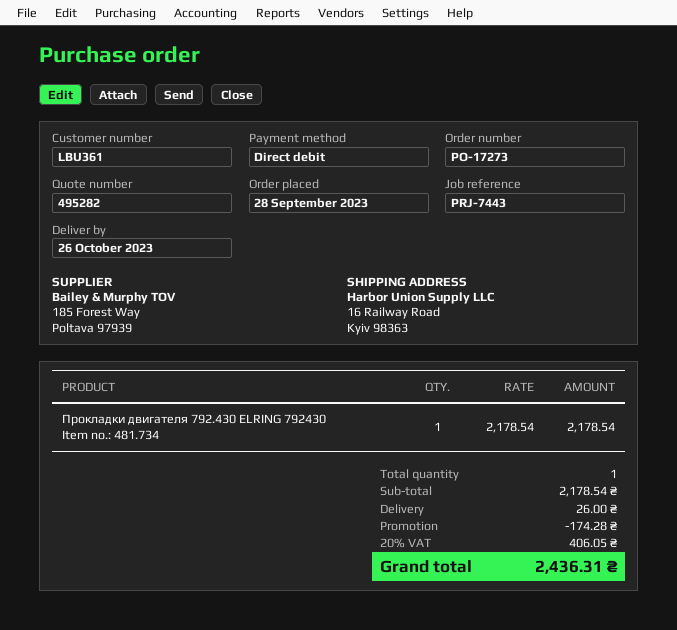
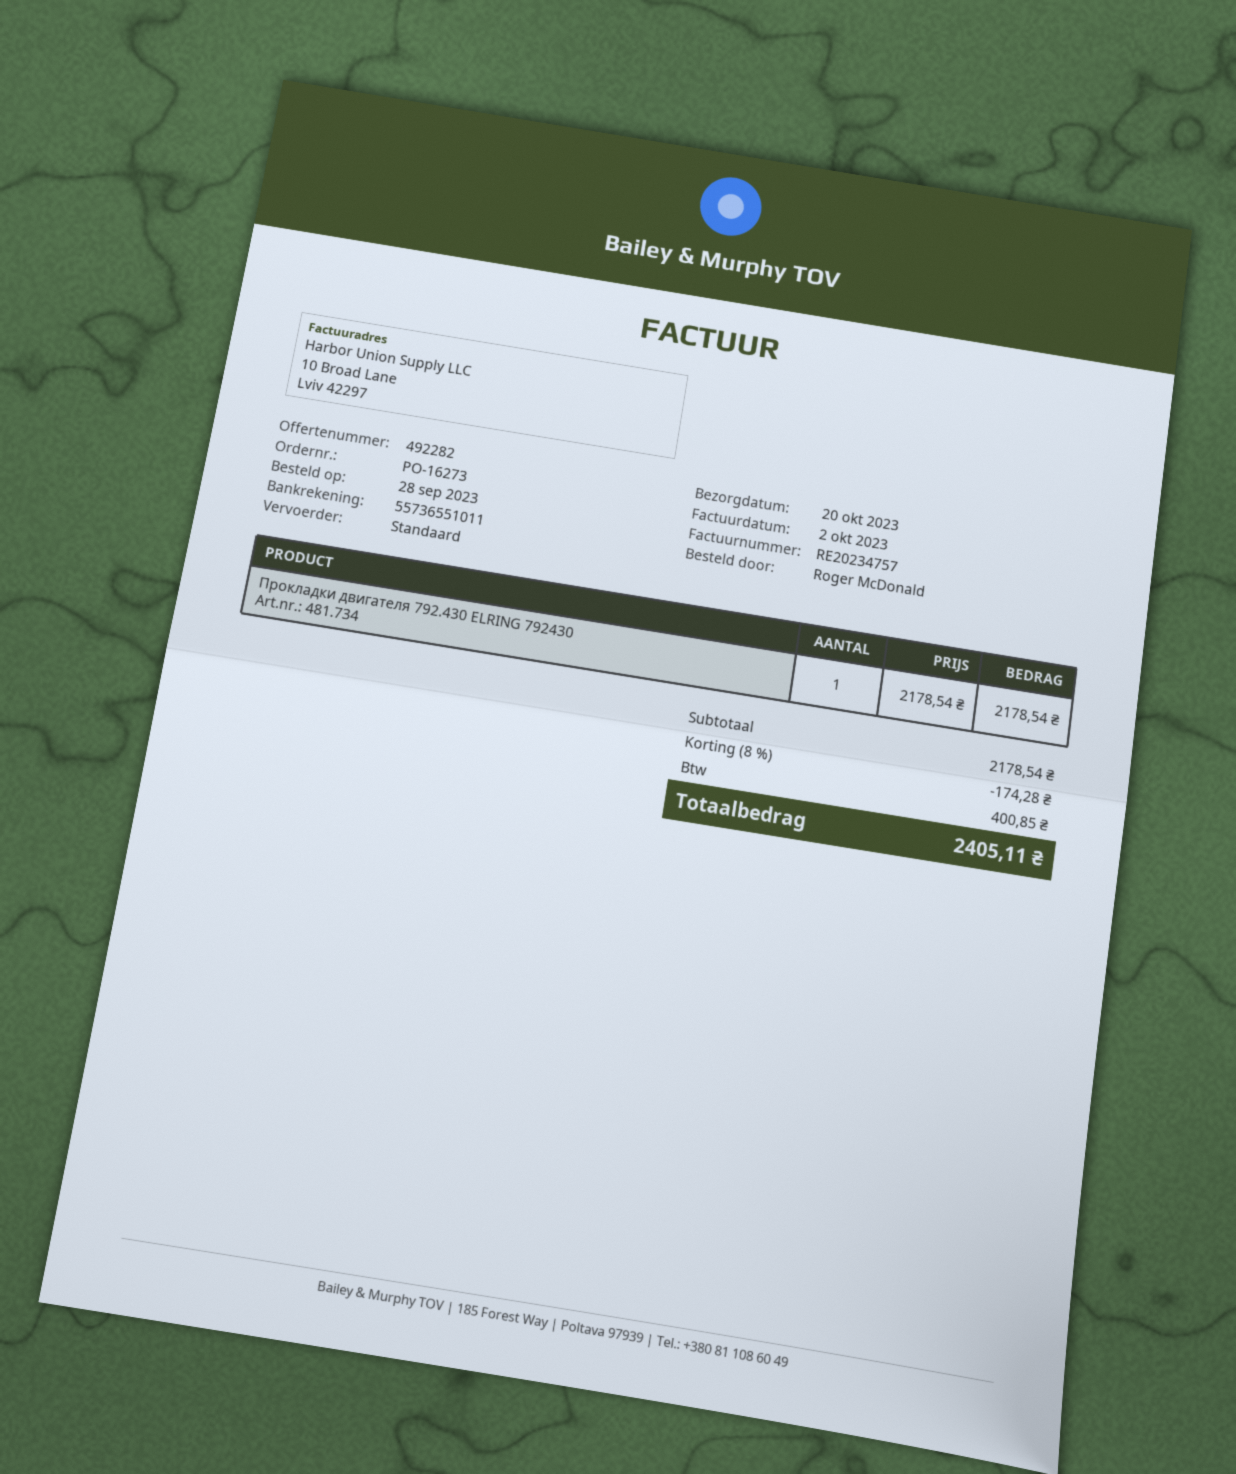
quote number: 495282 -> 492282
order number: PO-17273 -> PO-16273
delivery date: 2023-10-26 -> 2023-10-20
shipping: 26.00 -> none
tax: 406.05 -> 400.85
total: 2436.31 -> 2405.11

